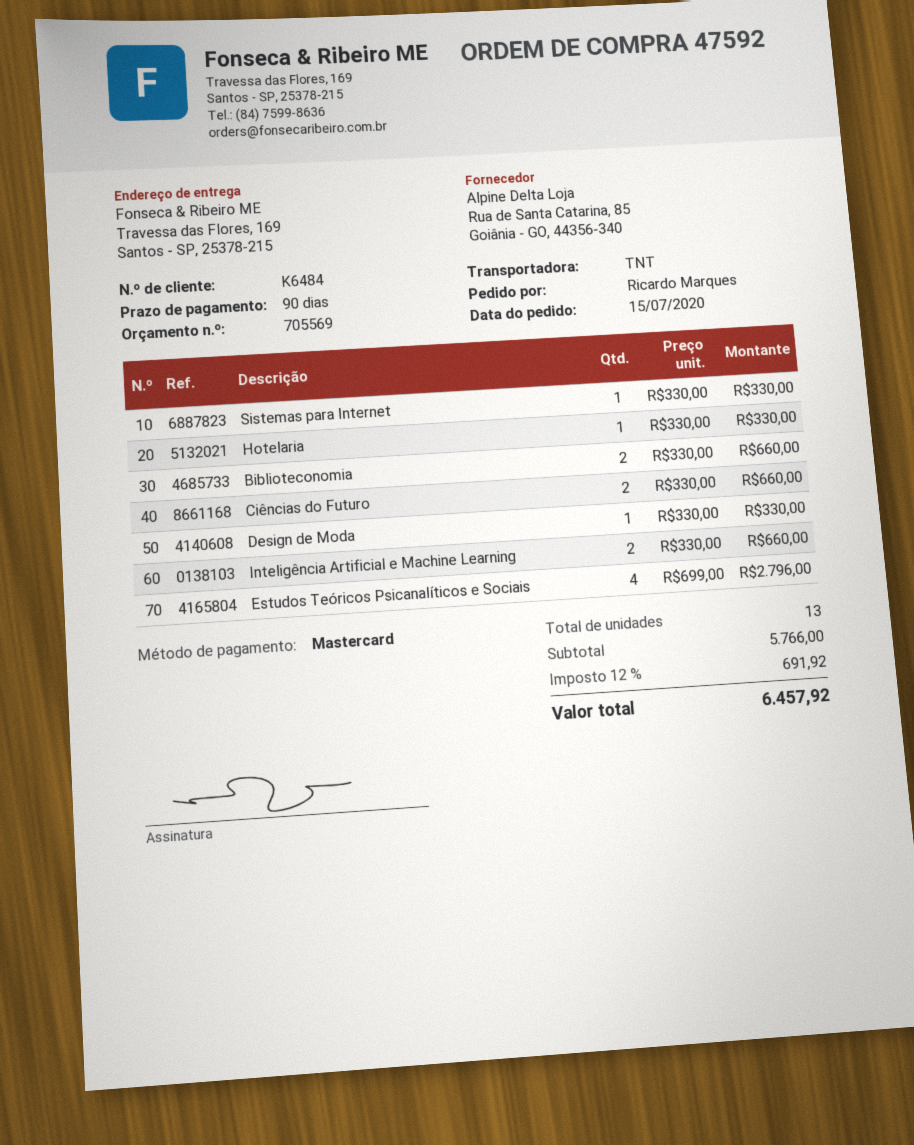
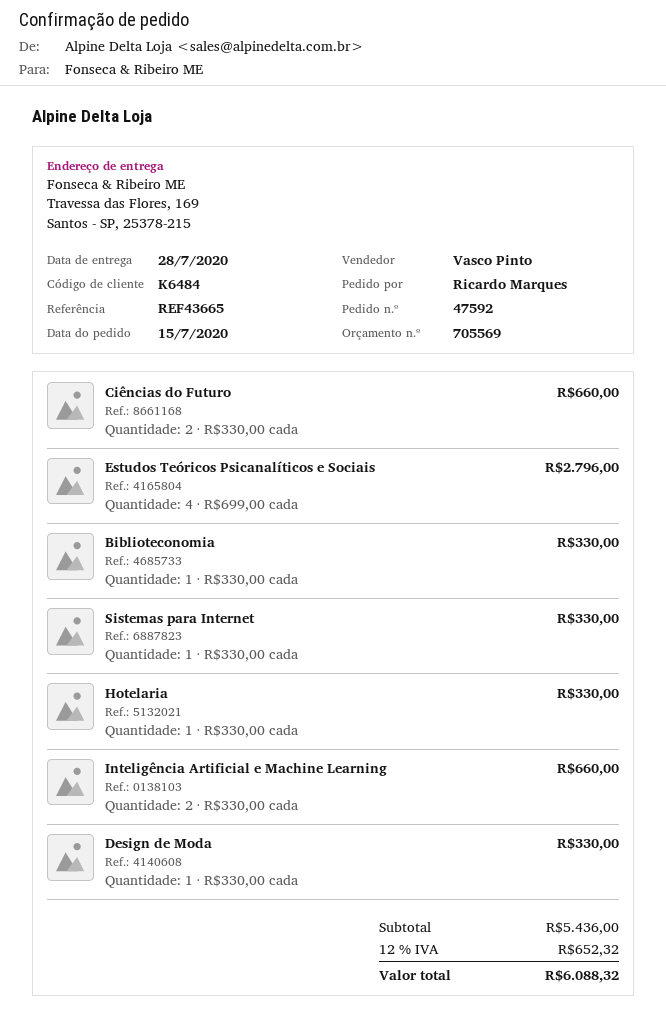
Biblioteconomia: 2 x 330.00 = 660.00 -> 1 x 330.00 = 330.00
subtotal: 5766.00 -> 5436.00
tax: 12% = 691.92 -> 12% = 652.32
total: 6457.92 -> 6088.32

